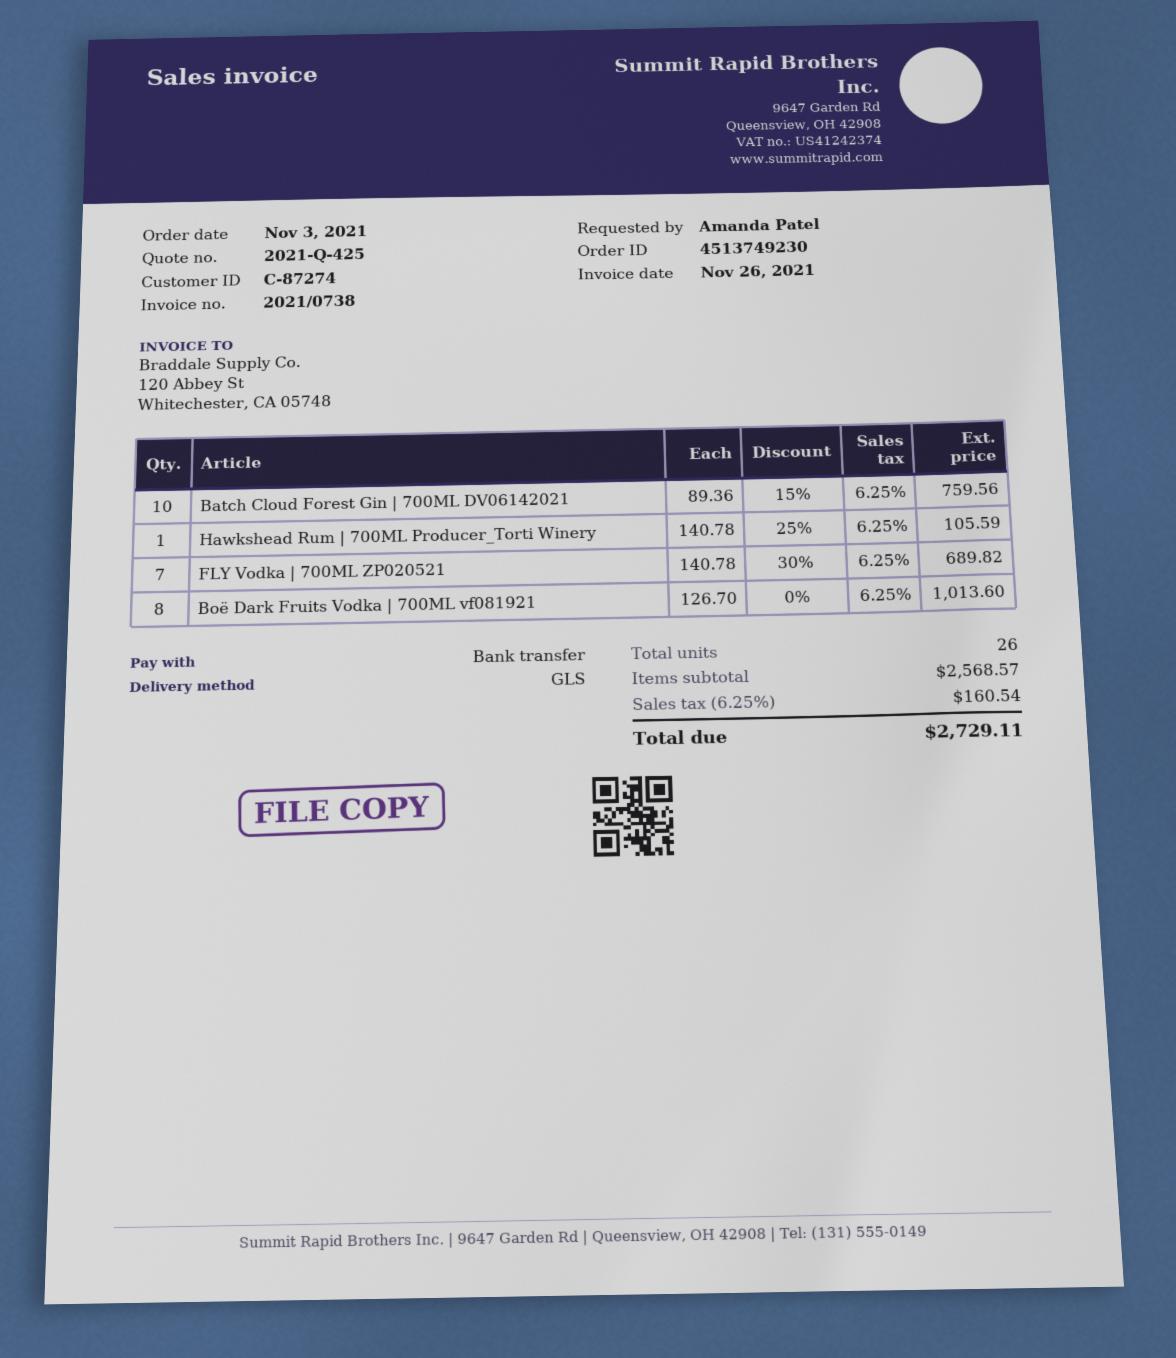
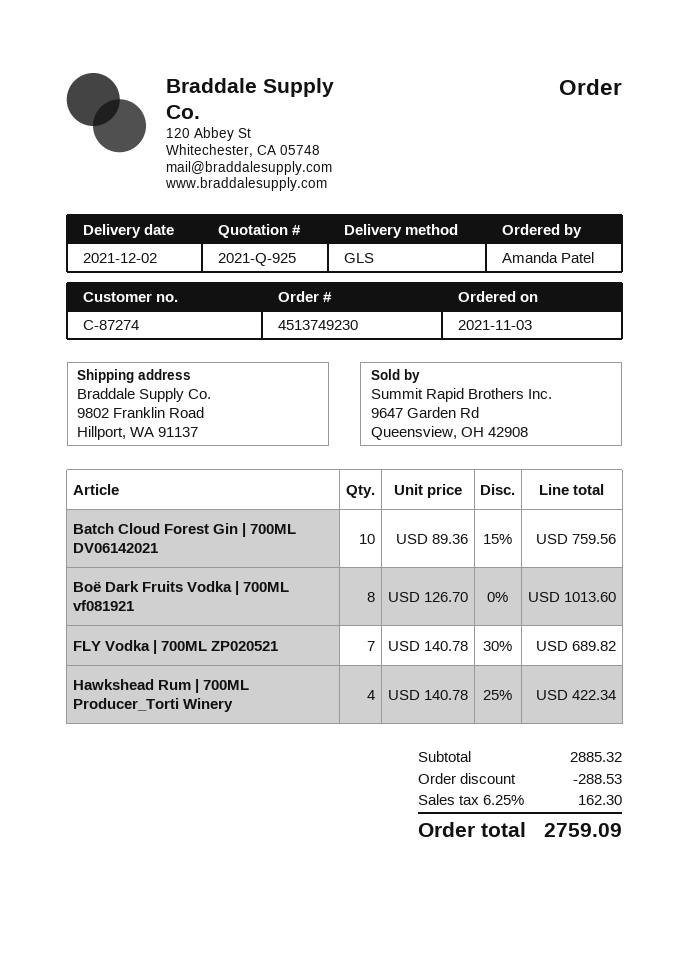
quote number: 2021-Q-425 -> 2021-Q-925
Hawkshead Rum | 700ML Producer_Torti Winery: 1 x 140.78 - 25% = 105.59 -> 4 x 140.78 - 25% = 422.34
subtotal: 2568.57 -> 2885.32
discount: none -> 288.53
tax: 6.25% = 160.54 -> 6.25% = 162.30
total: 2729.11 -> 2759.09

